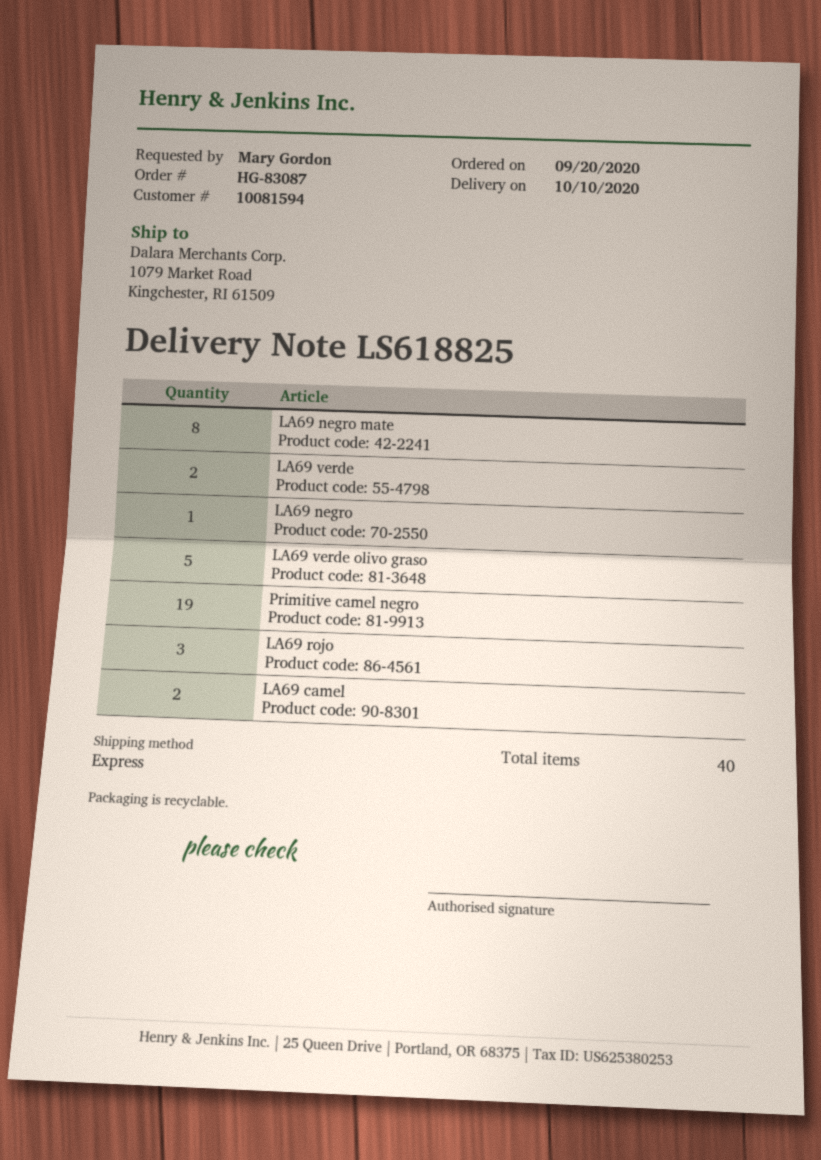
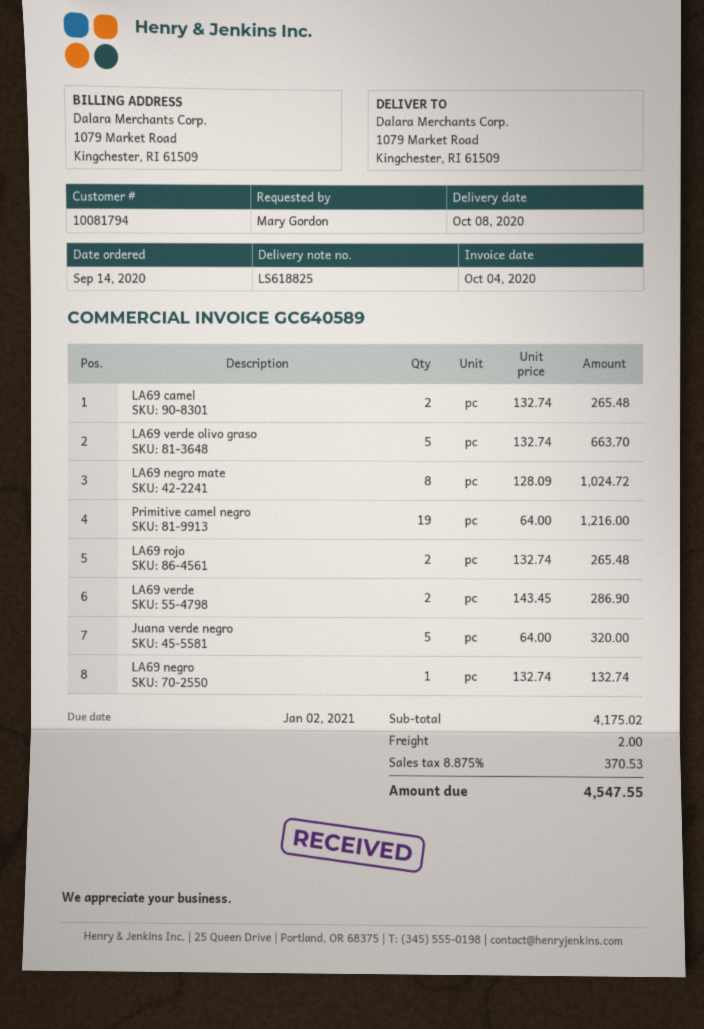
order date: 2020-09-20 -> 2020-09-14
delivery date: 2020-10-10 -> 2020-10-08
customer number: 10081594 -> 10081794
LA69 rojo: 3 -> 2
Juana verde negro: none -> 5

